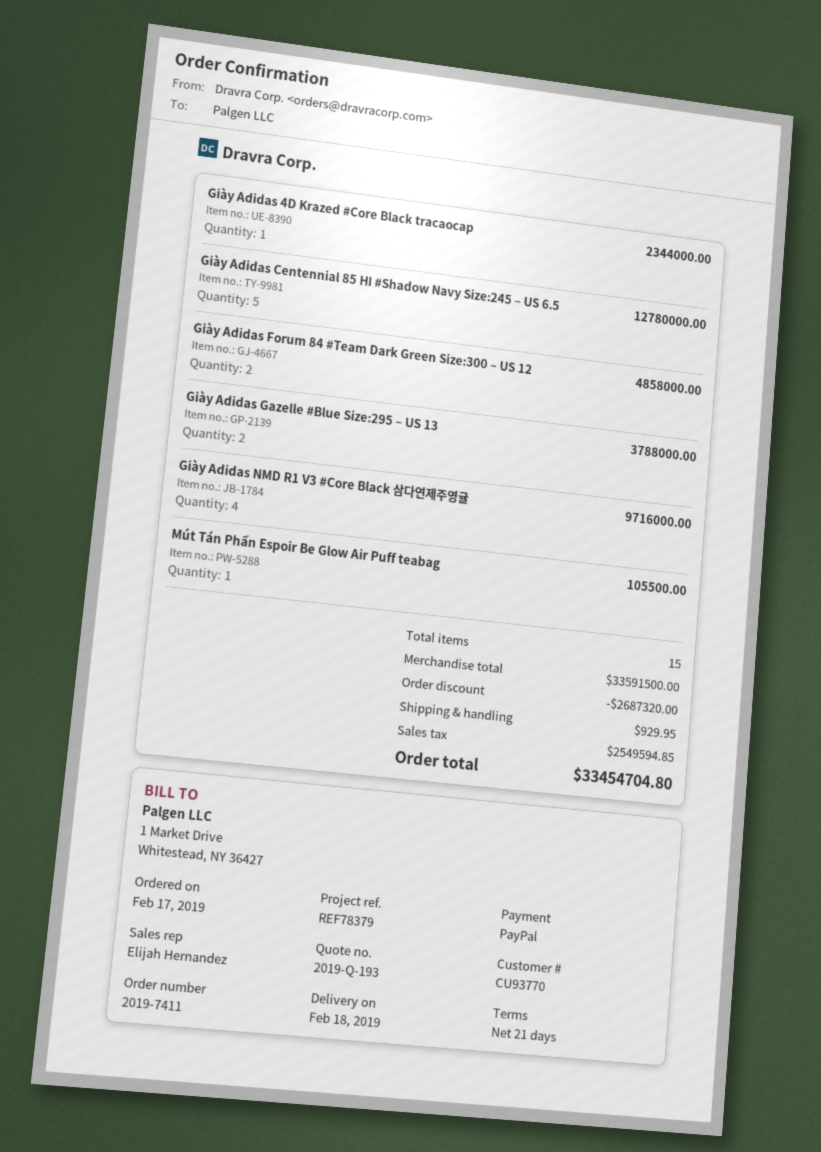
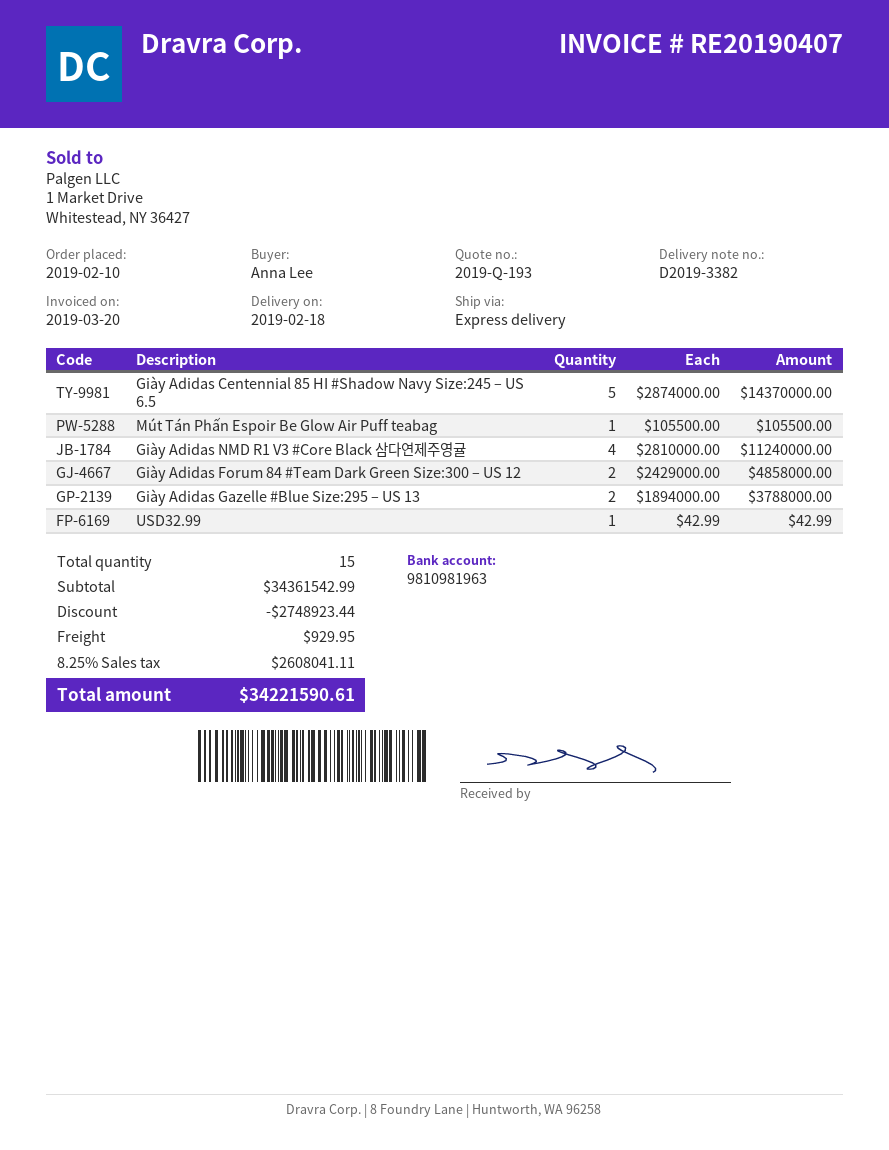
order date: 2019-02-17 -> 2019-02-10
Giày Adidas 4D Krazed #Core Black tracaocap: 1 for 2344000.00 -> none
Giày Adidas Centennial 85 HI #Shadow Navy Size:245 – US 6.5: 5 for 12780000.00 -> 5 for 14370000.00
Giày Adidas NMD R1 V3 #Core Black 삼다연제주영귤: 4 for 9716000.00 -> 4 for 11240000.00
USD32.99: none -> 1 for 42.99
subtotal: 33591500.00 -> 34361542.99
discount: 2687320.00 -> 2748923.44
tax: 2549594.85 -> 2608041.11
total: 33454704.80 -> 34221590.61

